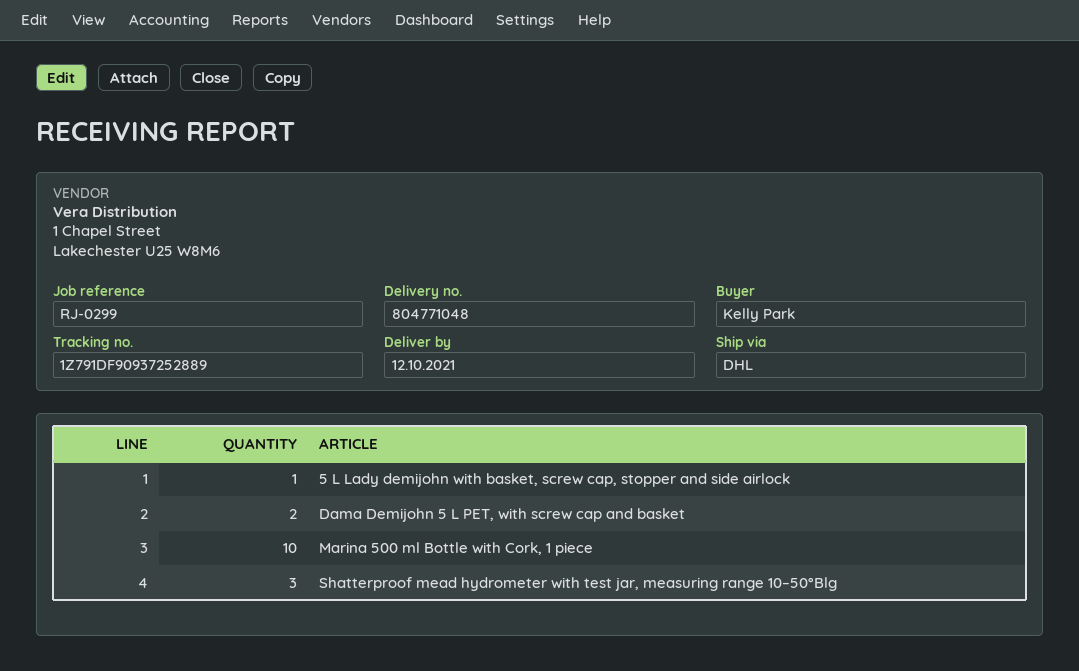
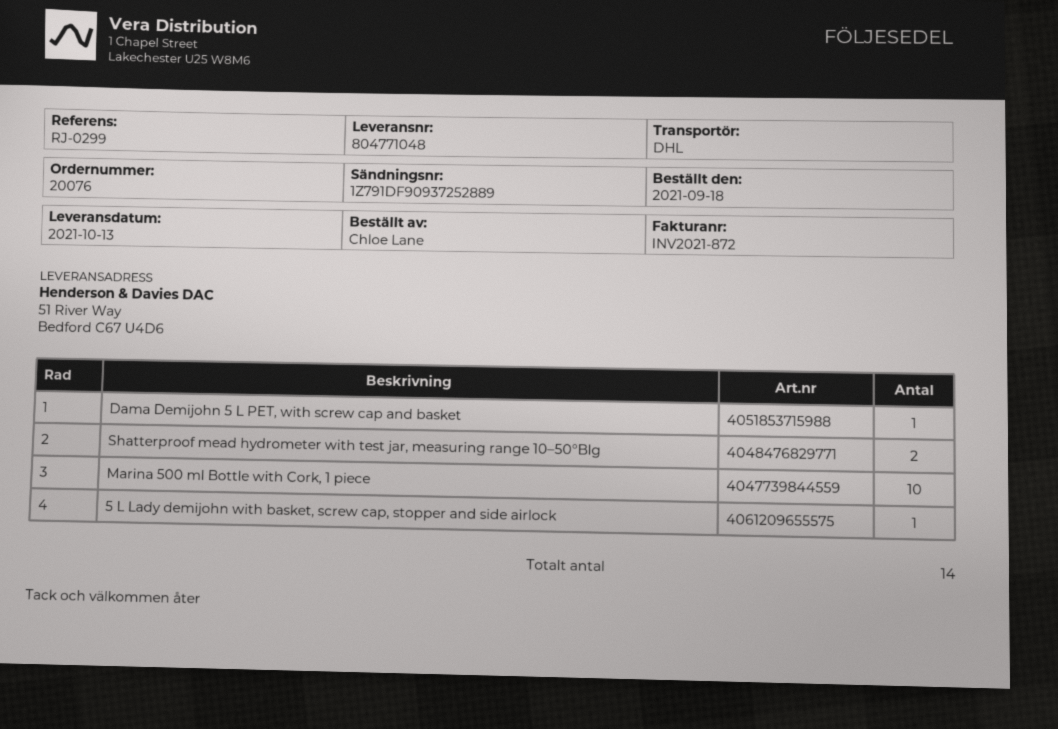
delivery date: 2021-10-12 -> 2021-10-13
ordered by: Kelly Park -> Chloe Lane
Dama Demijohn 5 L PET, with screw cap and basket: 2 -> 1
Shatterproof mead hydrometer with test jar, measuring range 10–50°Blg: 3 -> 2

